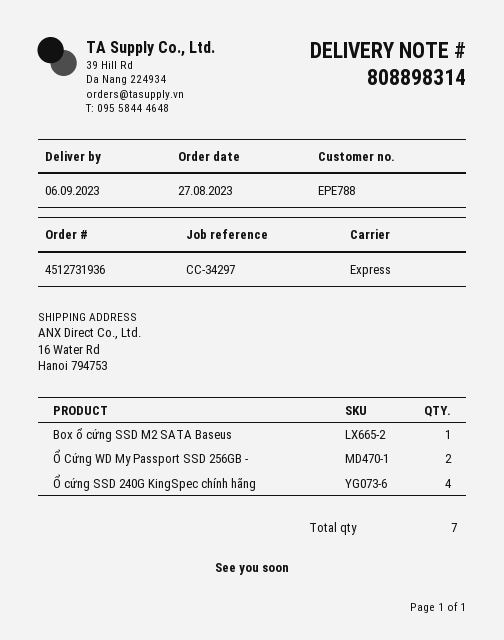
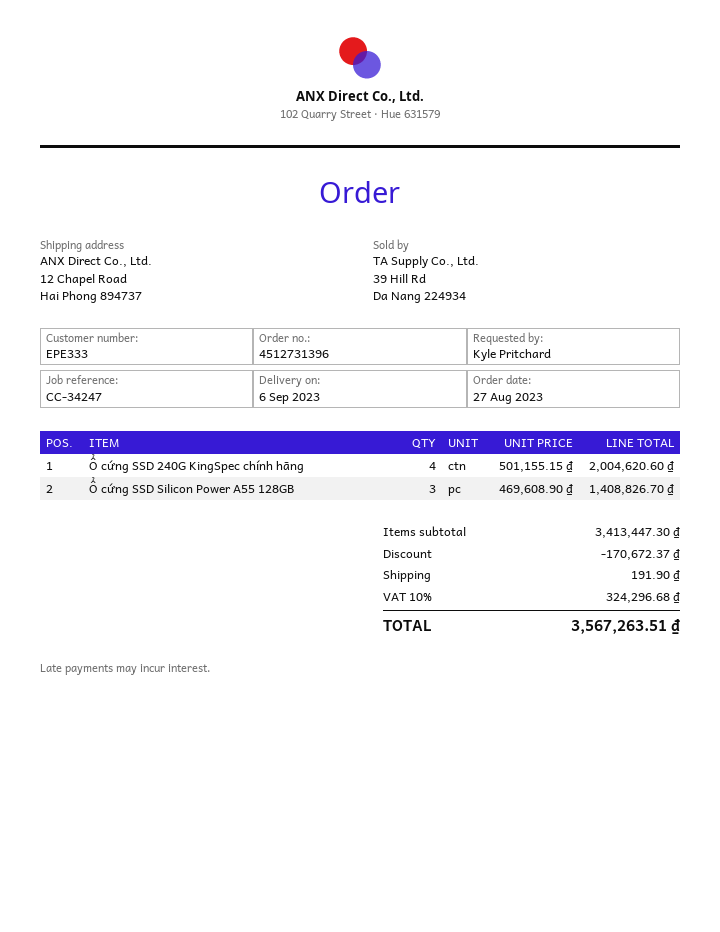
order number: 4512731936 -> 4512731396
customer number: EPE788 -> EPE333
reference: CC-34297 -> CC-34247
ship to: 16 Water Rd, Hanoi 794753 -> 12 Chapel Road, Hai Phong 894737
Box ổ cứng SSD M2 SATA Baseus: 1 -> none
Ổ Cứng WD My Passport SSD 256GB -: 2 -> none
Ổ cứng SSD Silicon Power A55 128GB: none -> 3

